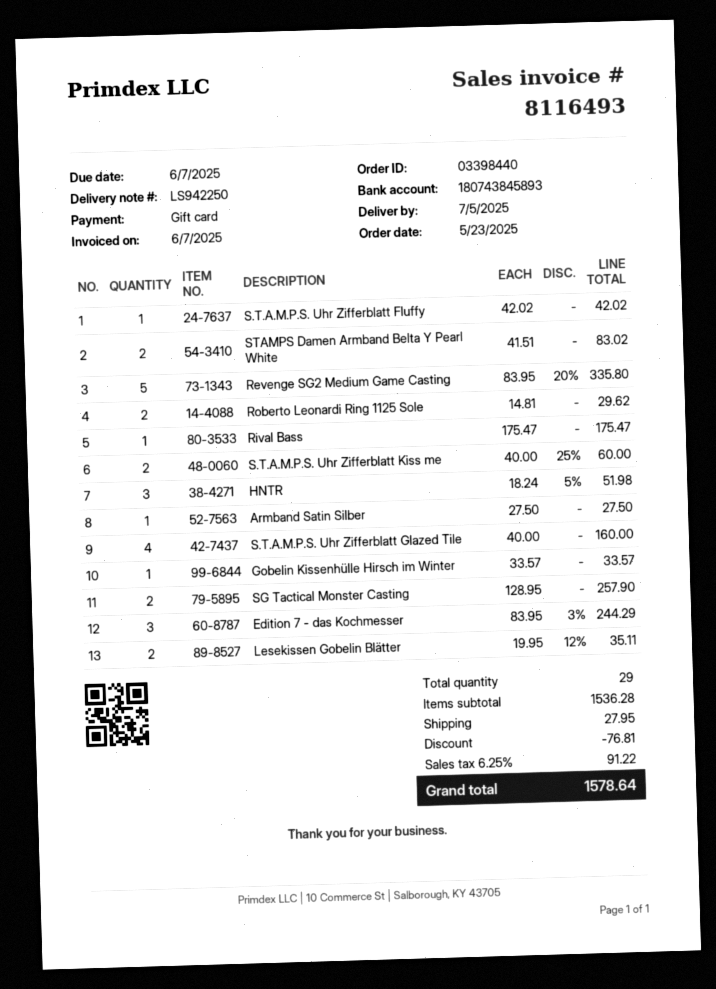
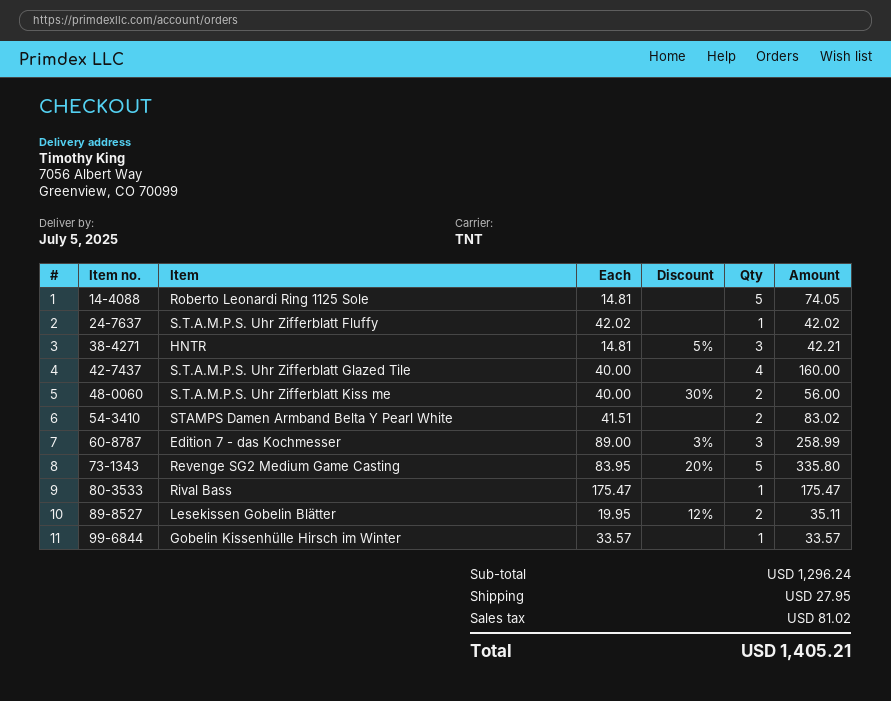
Roberto Leonardi Ring 1125 Sole: 2 x 14.81 = 29.62 -> 5 x 14.81 = 74.05
S.T.A.M.P.S. Uhr Zifferblatt Kiss me: 2 x 40.00 - 25% = 60.00 -> 2 x 40.00 - 30% = 56.00
HNTR: 3 x 18.24 - 5% = 51.98 -> 3 x 14.81 - 5% = 42.21
Armband Satin Silber: 1 x 27.50 = 27.50 -> none
SG Tactical Monster Casting: 2 x 128.95 = 257.90 -> none
Edition 7 - das Kochmesser: 3 x 83.95 - 3% = 244.29 -> 3 x 89.00 - 3% = 258.99
subtotal: 1536.28 -> 1296.24
discount: 76.81 -> none
tax: 91.22 -> 81.02
total: 1578.64 -> 1405.21

